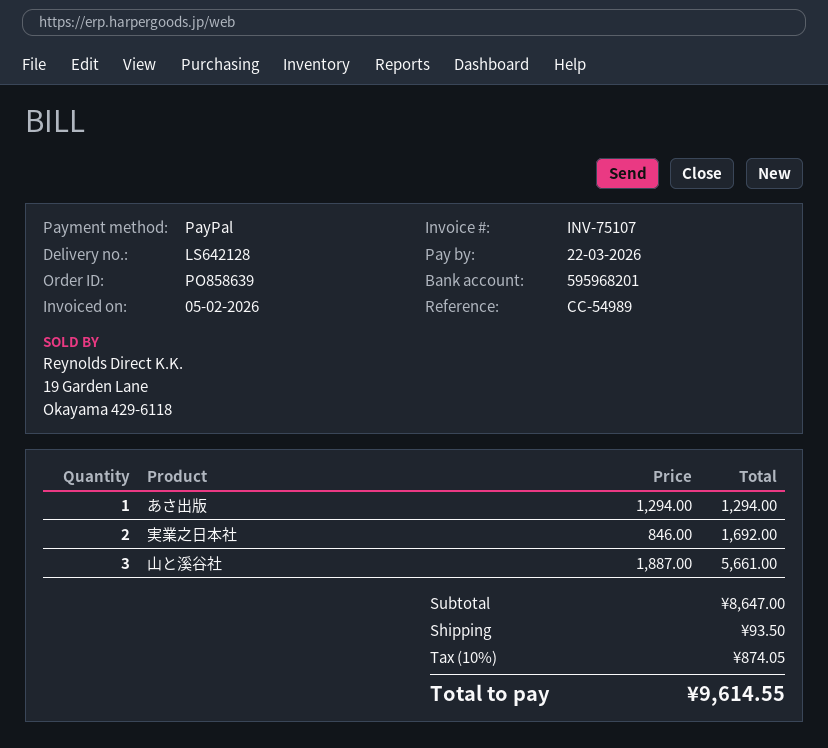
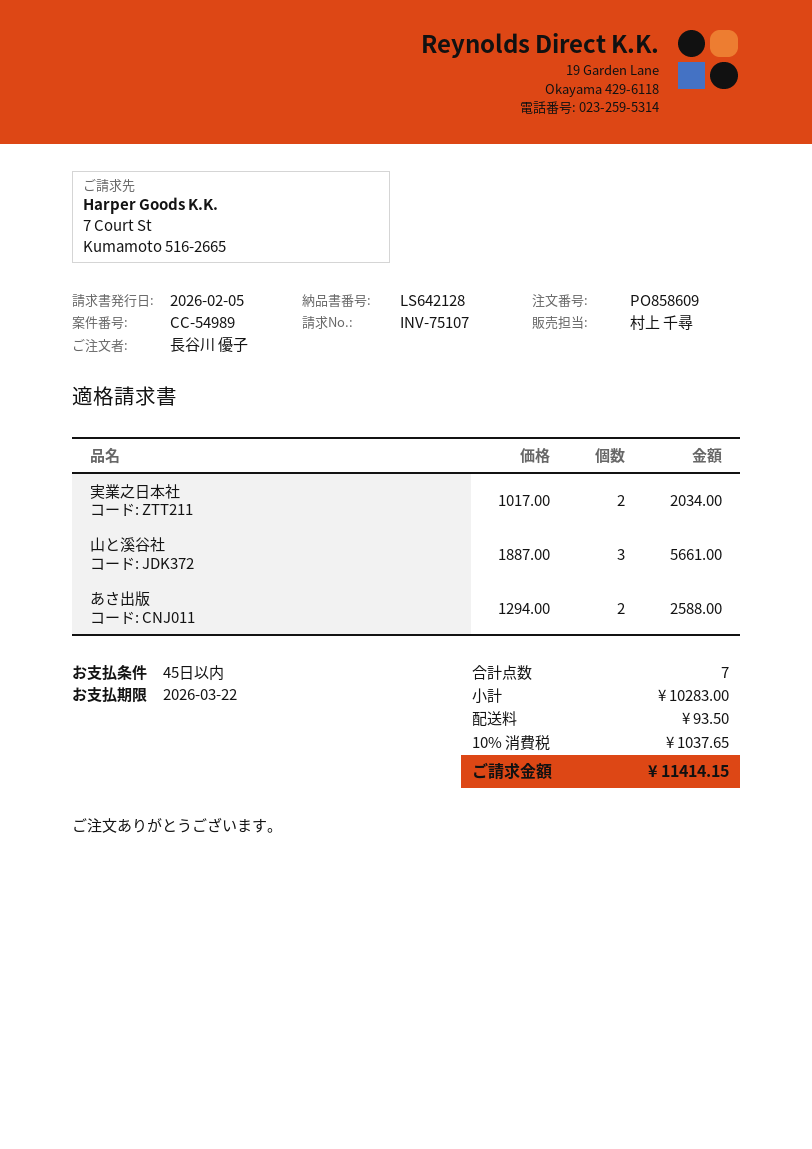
order number: PO858639 -> PO858609
あさ出版: 1 x 1294.00 = 1294.00 -> 2 x 1294.00 = 2588.00
実業之日本社: 2 x 846.00 = 1692.00 -> 2 x 1017.00 = 2034.00
subtotal: 8647.00 -> 10283.00
tax: 10% = 874.05 -> 10% = 1037.65
total: 9614.55 -> 11414.15

